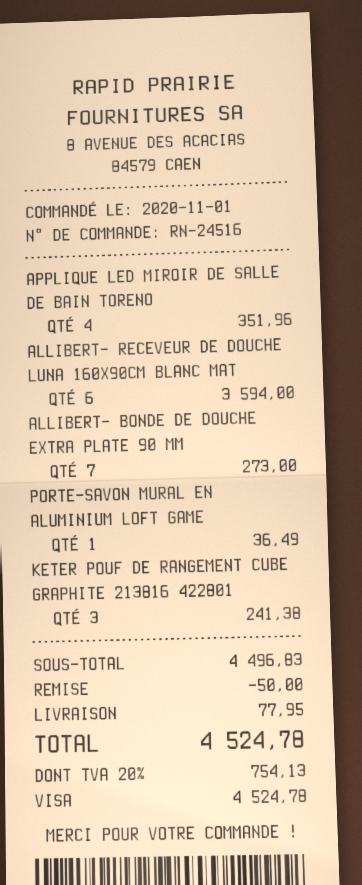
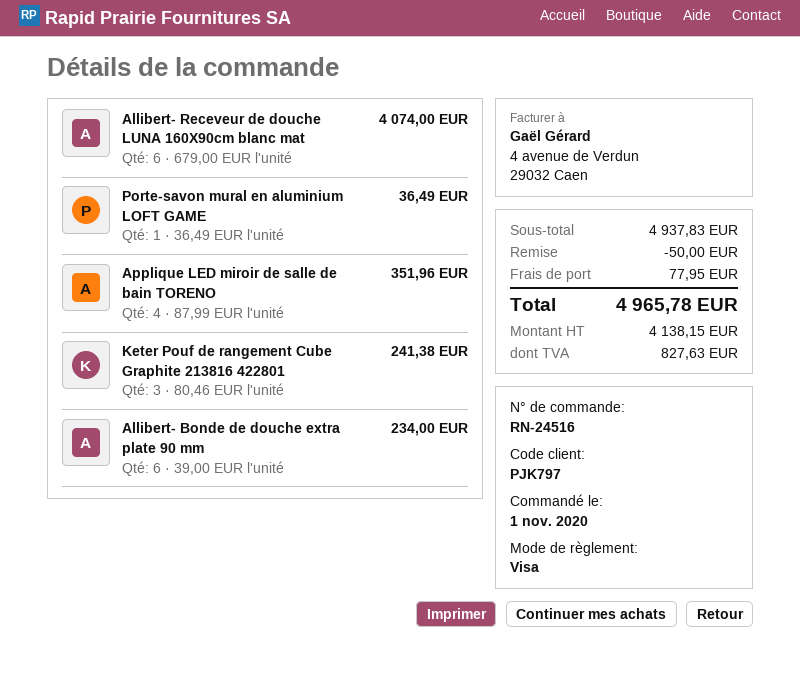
ALLIBERT- RECEVEUR DE DOUCHE LUNA 160X90CM BLANC MAT: 6 for 3594.00 -> 6 for 4074.00
ALLIBERT- BONDE DE DOUCHE EXTRA PLATE 90 MM: 7 for 273.00 -> 6 for 234.00
subtotal: 4496.83 -> 4937.83
tax: 754.13 -> 827.63
total: 4524.78 -> 4965.78

